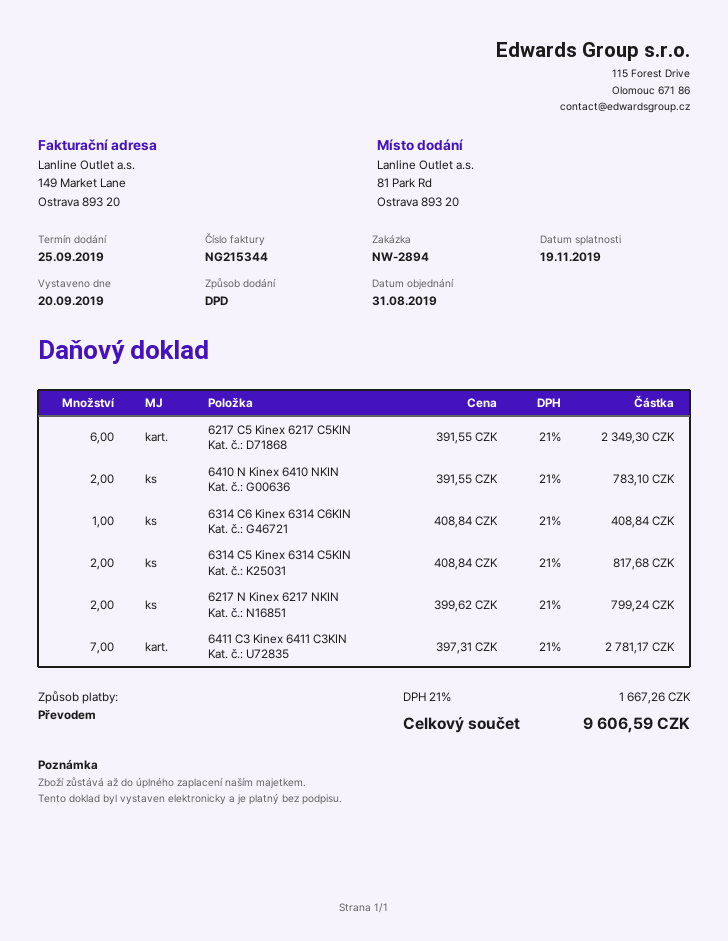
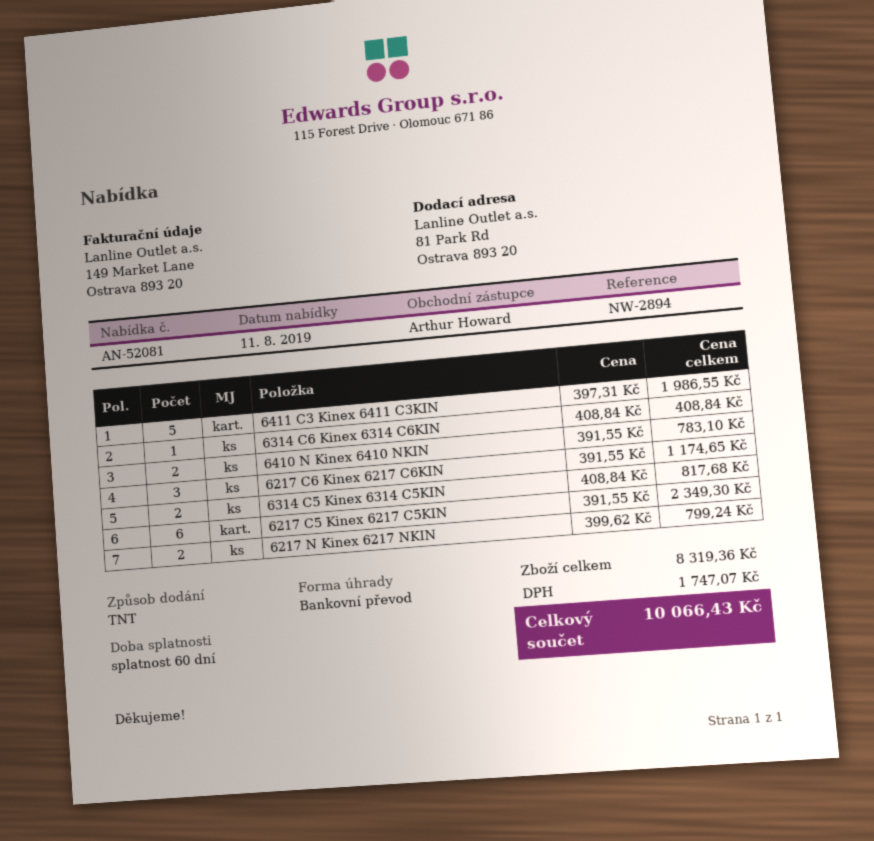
shipping method: DPD -> TNT
6411 C3 Kinex 6411 C3KIN: 7 x 397.31 = 2781.17 -> 5 x 397.31 = 1986.55
6217 C6 Kinex 6217 C6KIN: none -> 3 x 391.55 = 1174.65
tax: 1667.26 -> 1747.07
total: 9606.59 -> 10066.43

